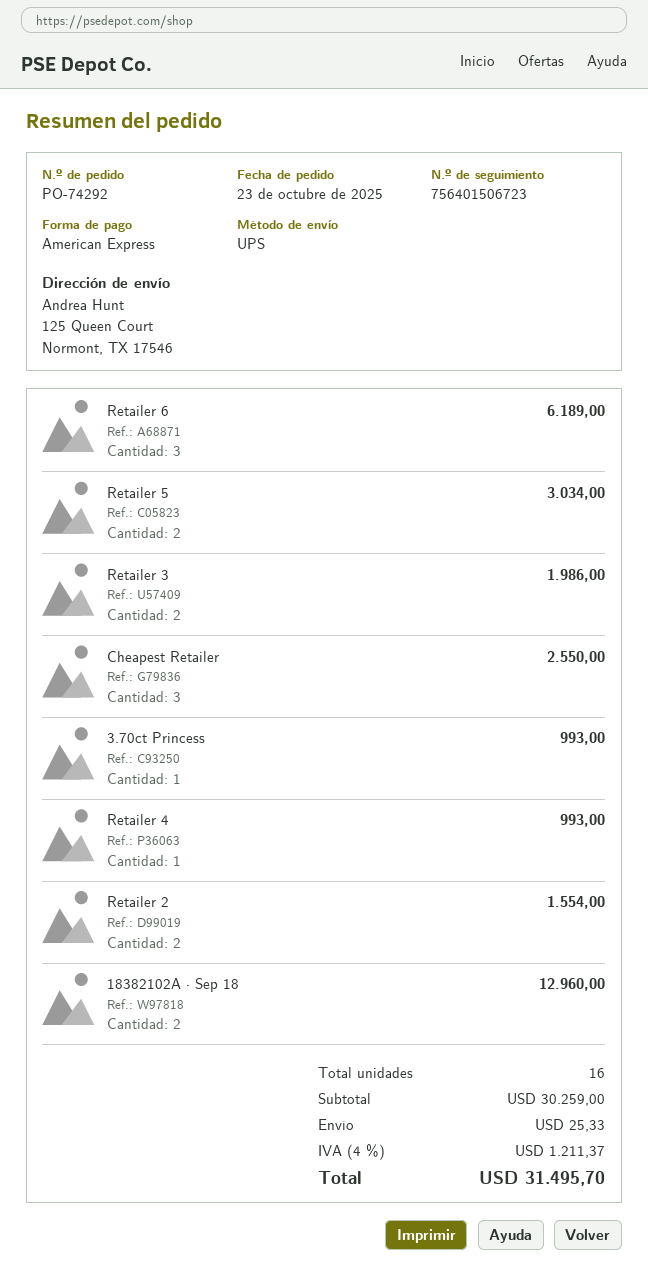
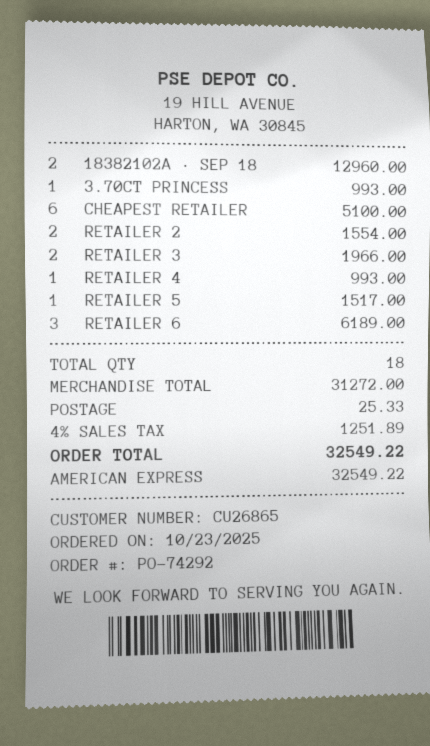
Retailer 5: 2 for 3034.00 -> 1 for 1517.00
Retailer 3: 2 for 1986.00 -> 2 for 1966.00
Cheapest Retailer: 3 for 2550.00 -> 6 for 5100.00
total quantity: 16 -> 18
subtotal: 30259.00 -> 31272.00
tax: 4% = 1211.37 -> 4% = 1251.89
total: 31495.70 -> 32549.22

